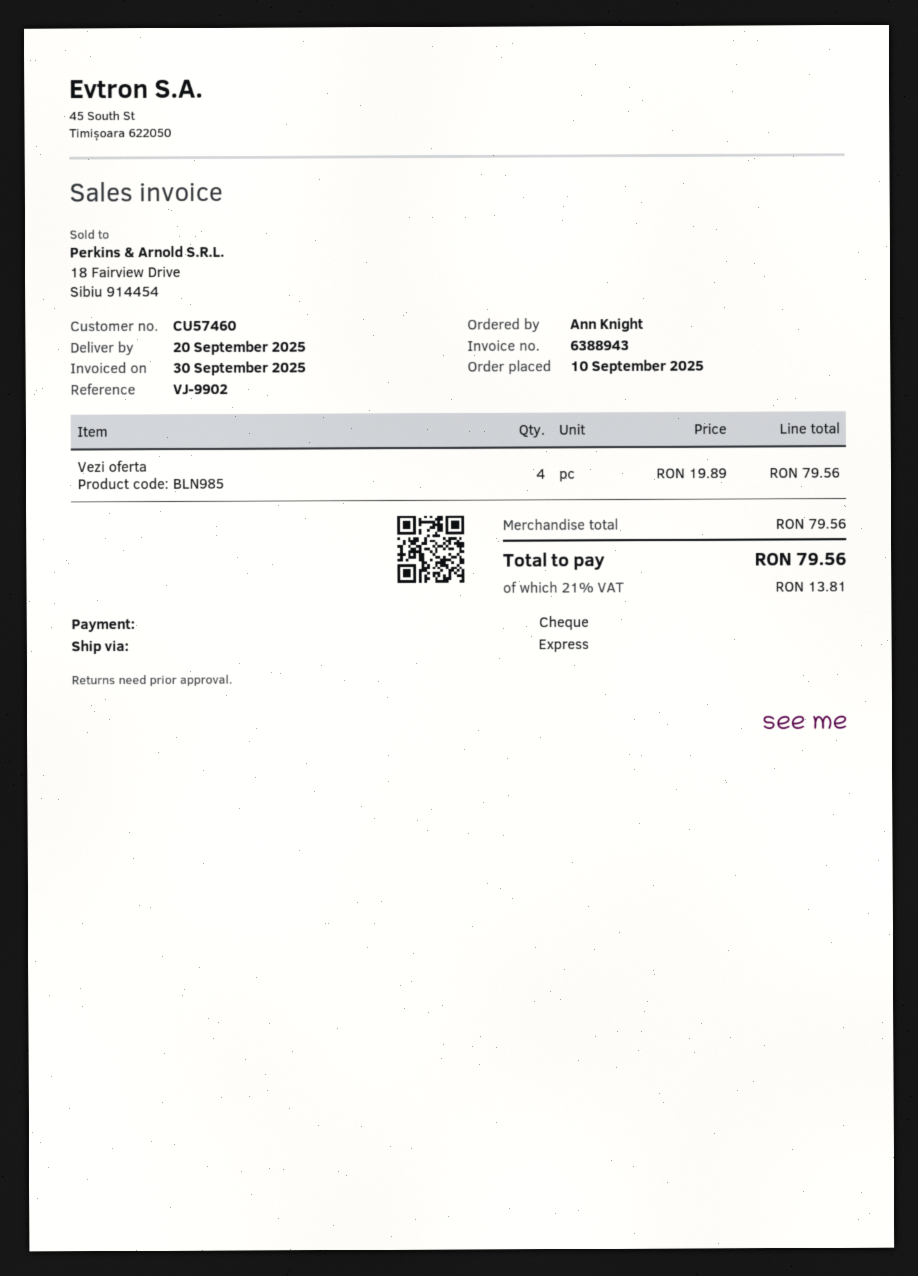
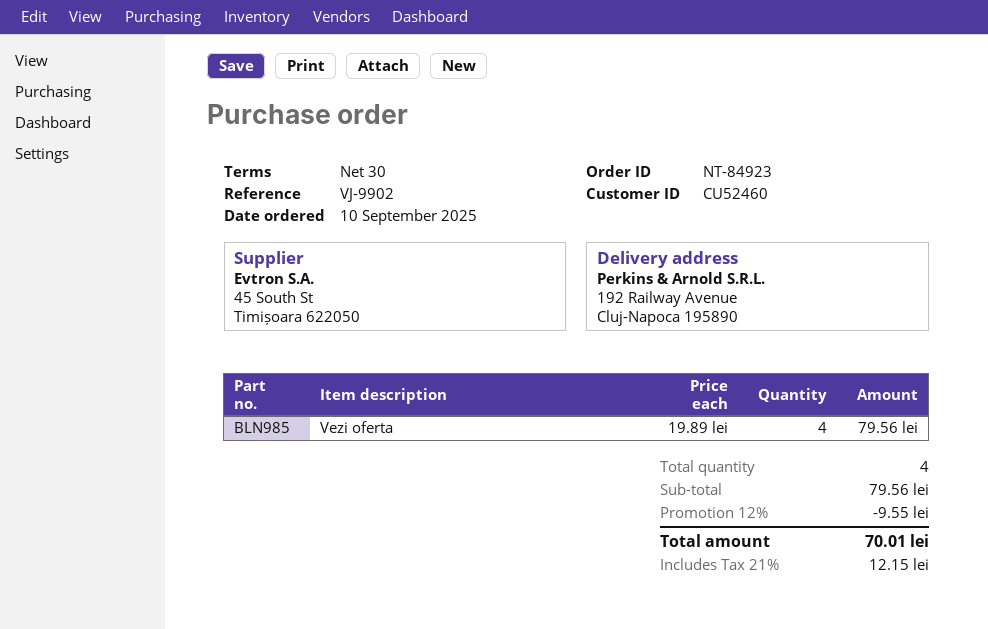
customer number: CU57460 -> CU52460
discount: none -> 12% = 9.55
tax: 21% = 13.81 -> 21% = 12.15
total: 79.56 -> 70.01

